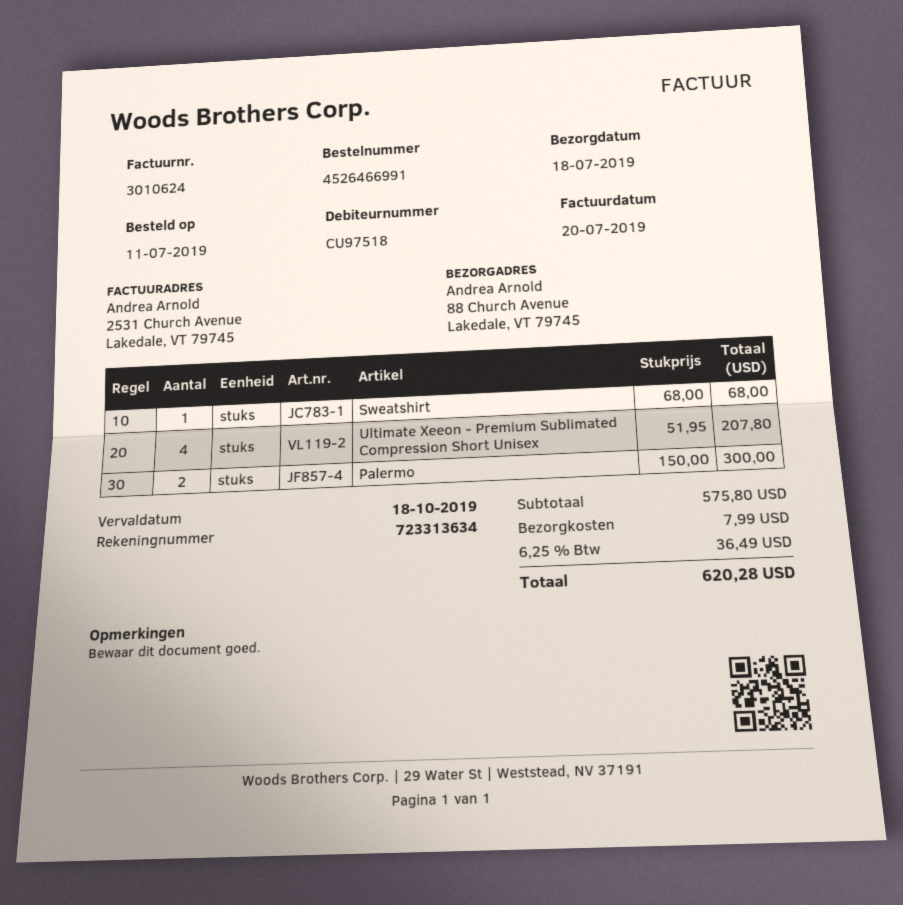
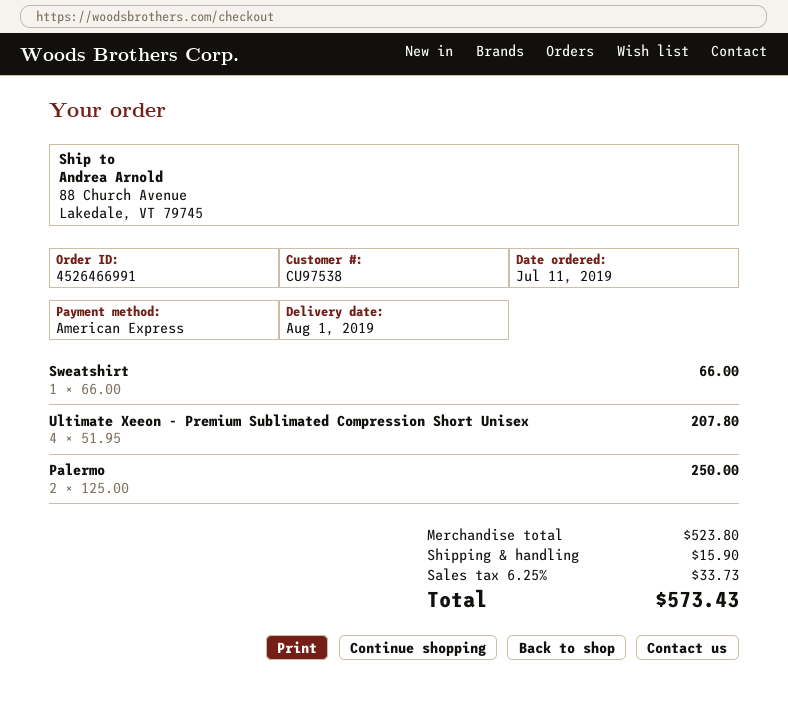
delivery date: 2019-07-18 -> 2019-08-01
customer number: CU97518 -> CU97538
Sweatshirt: 1 x 68.00 = 68.00 -> 1 x 66.00 = 66.00
Palermo: 2 x 150.00 = 300.00 -> 2 x 125.00 = 250.00
subtotal: 575.80 -> 523.80
shipping: 7.99 -> 15.90
tax: 6.25% = 36.49 -> 6.25% = 33.73
total: 620.28 -> 573.43

